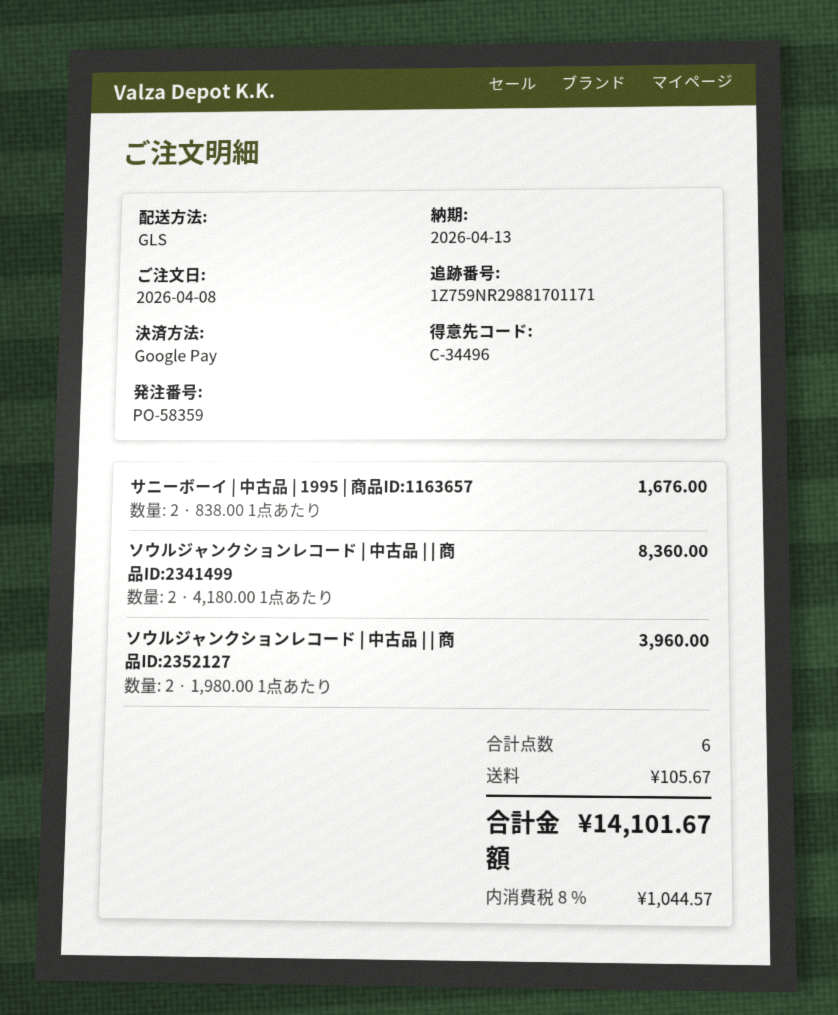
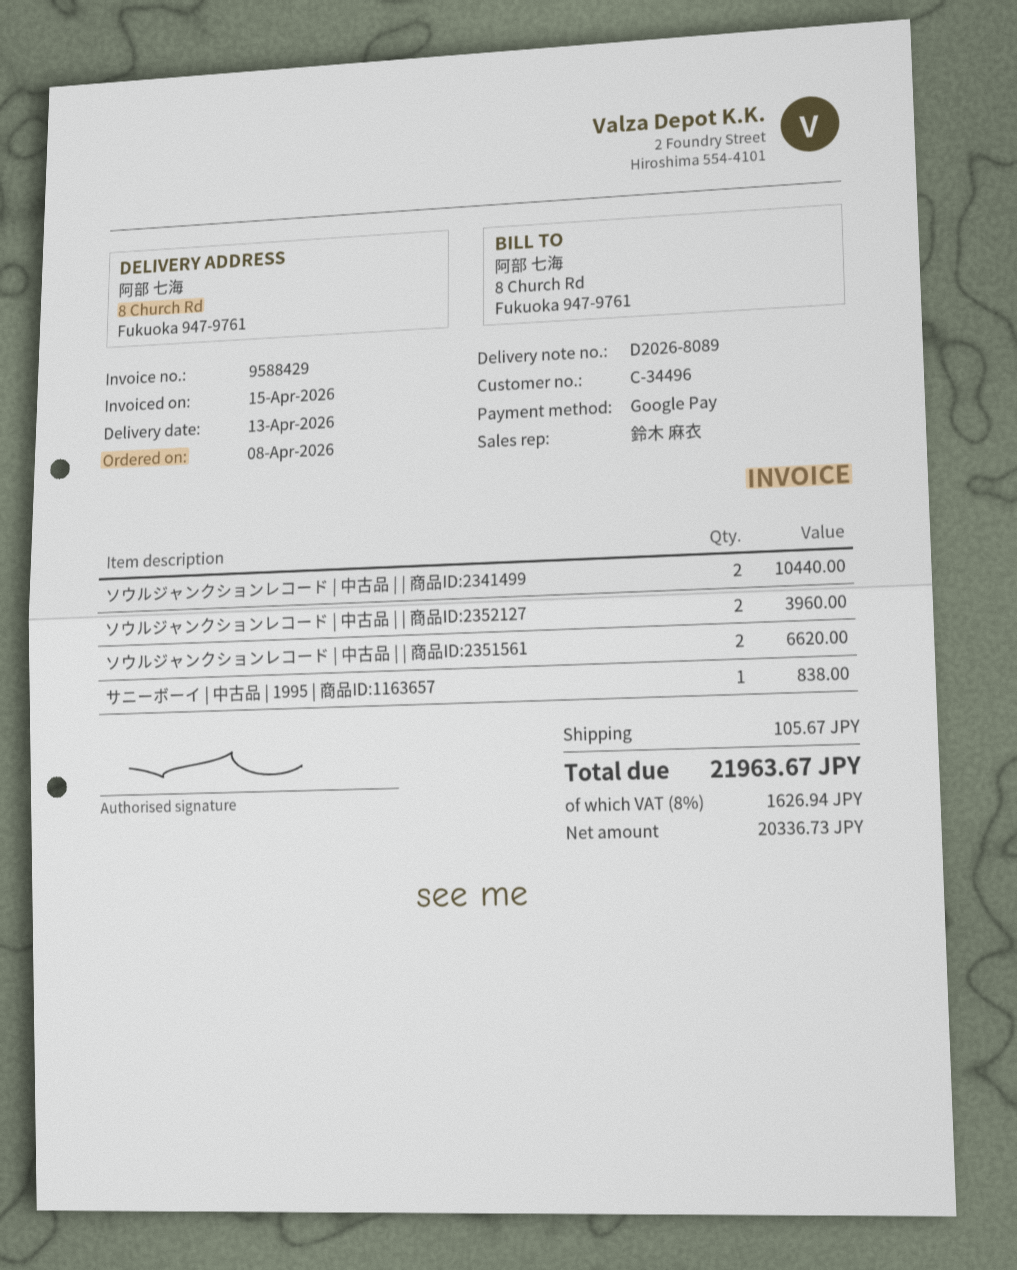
サニーボーイ | 中古品 | 1995 | 商品ID:1163657: 2 for 1676.00 -> 1 for 838.00
ソウルジャンクションレコード | 中古品 | | 商品ID:2341499: 2 for 8360.00 -> 2 for 10440.00
ソウルジャンクションレコード | 中古品 | | 商品ID:2351561: none -> 2 for 6620.00
tax: 8% = 1044.57 -> 8% = 1626.94
total: 14101.67 -> 21963.67

